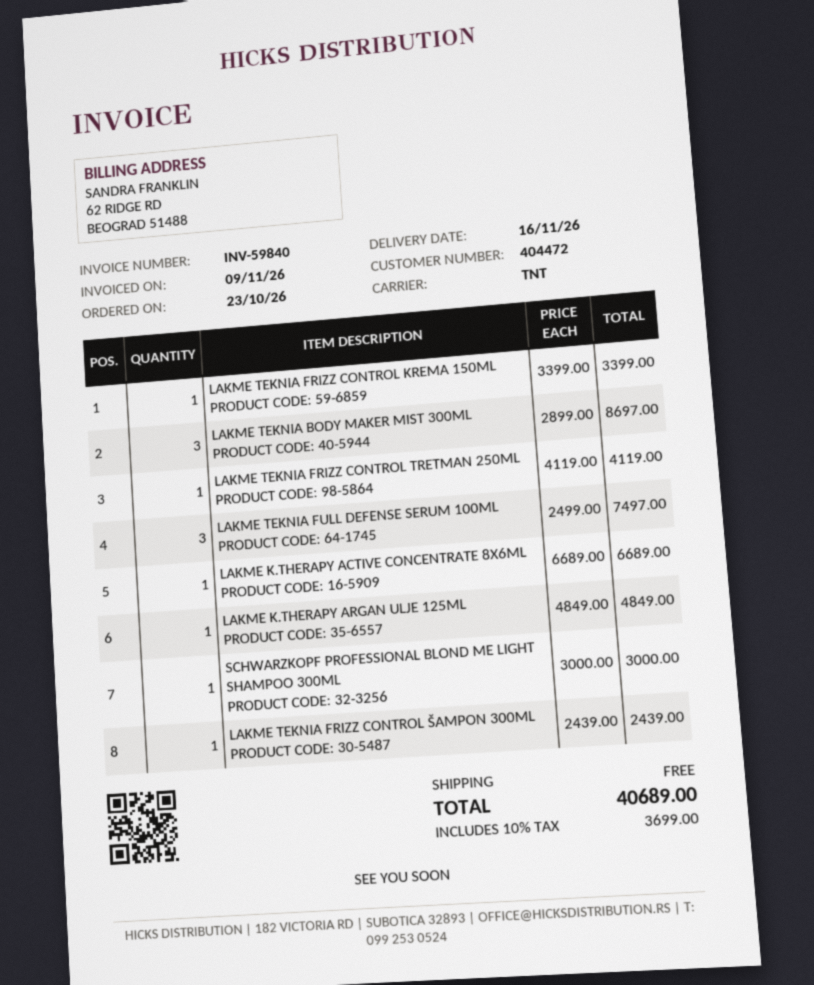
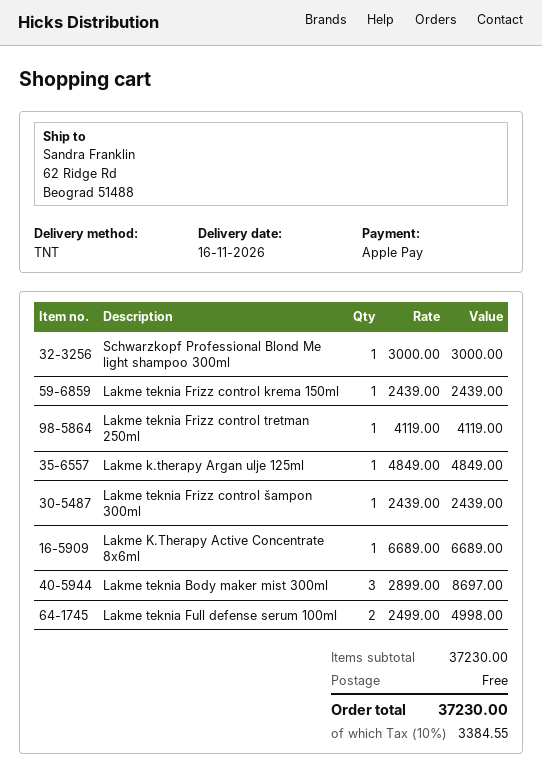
LAKME TEKNIA FRIZZ CONTROL KREMA 150ML: 1 x 3399.00 = 3399.00 -> 1 x 2439.00 = 2439.00
LAKME TEKNIA FULL DEFENSE SERUM 100ML: 3 x 2499.00 = 7497.00 -> 2 x 2499.00 = 4998.00
tax: 10% = 3699.00 -> 10% = 3384.55
total: 40689.00 -> 37230.00

